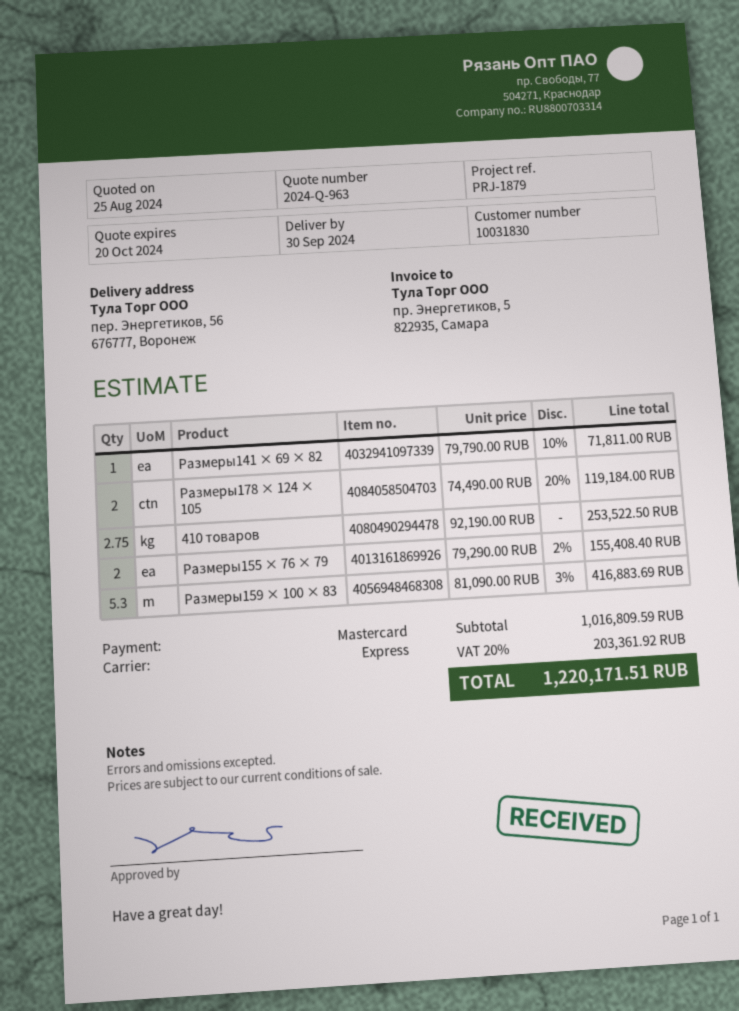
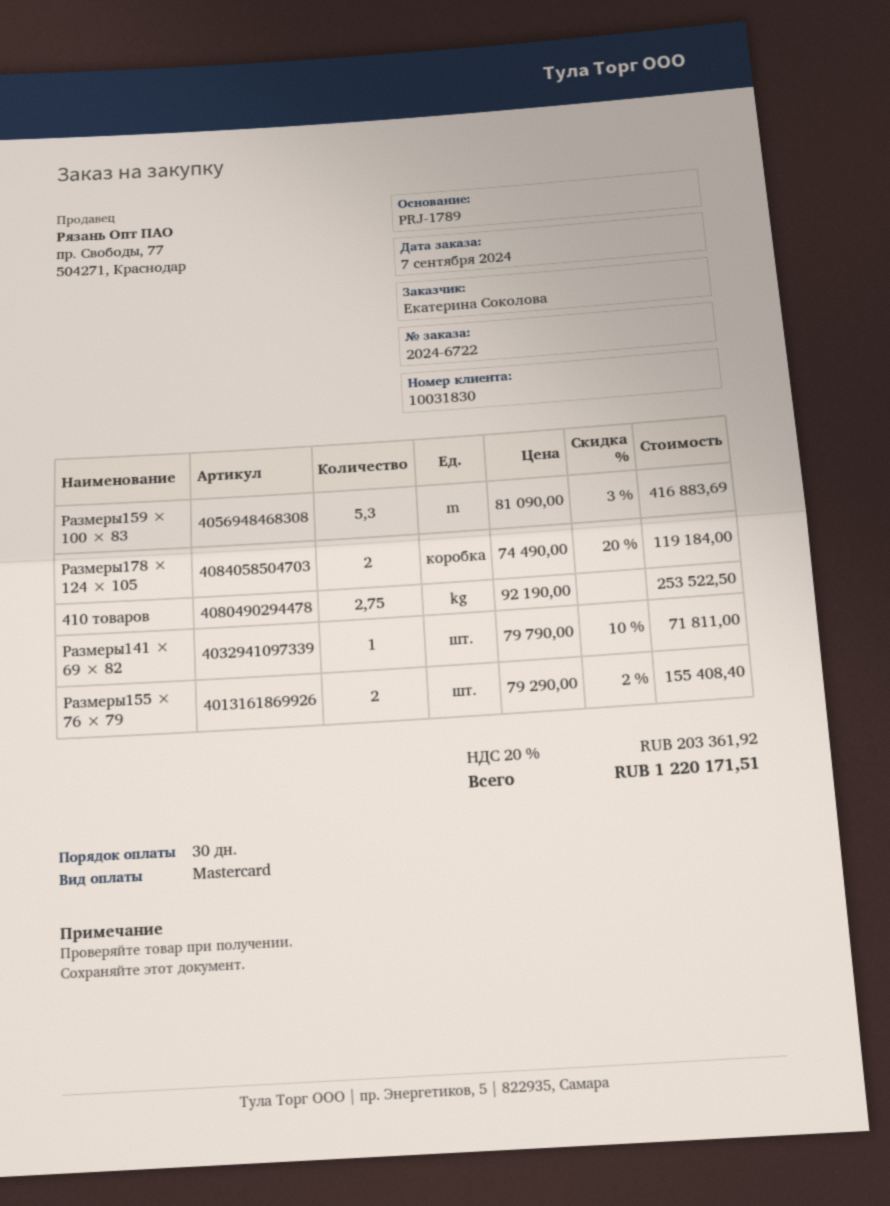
reference: PRJ-1879 -> PRJ-1789

